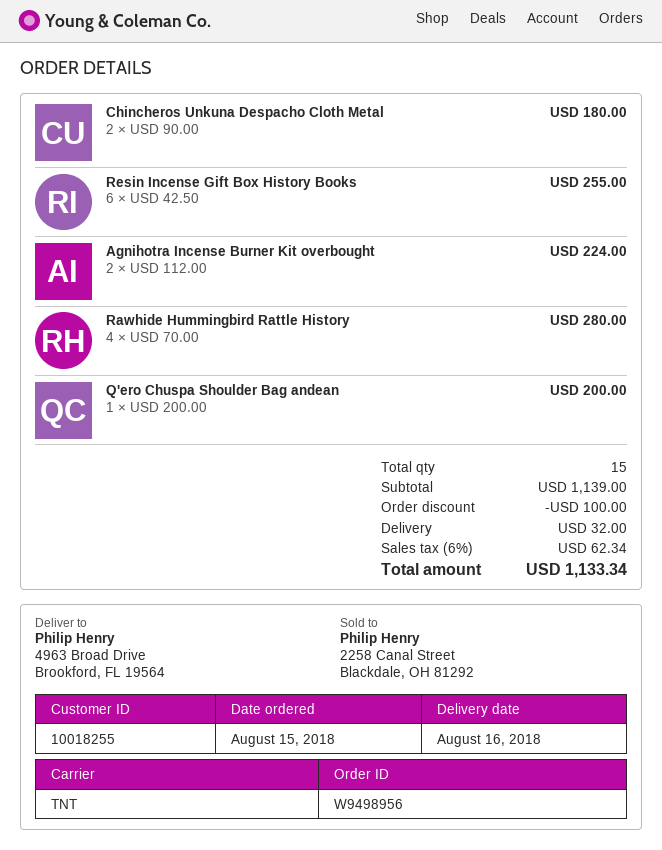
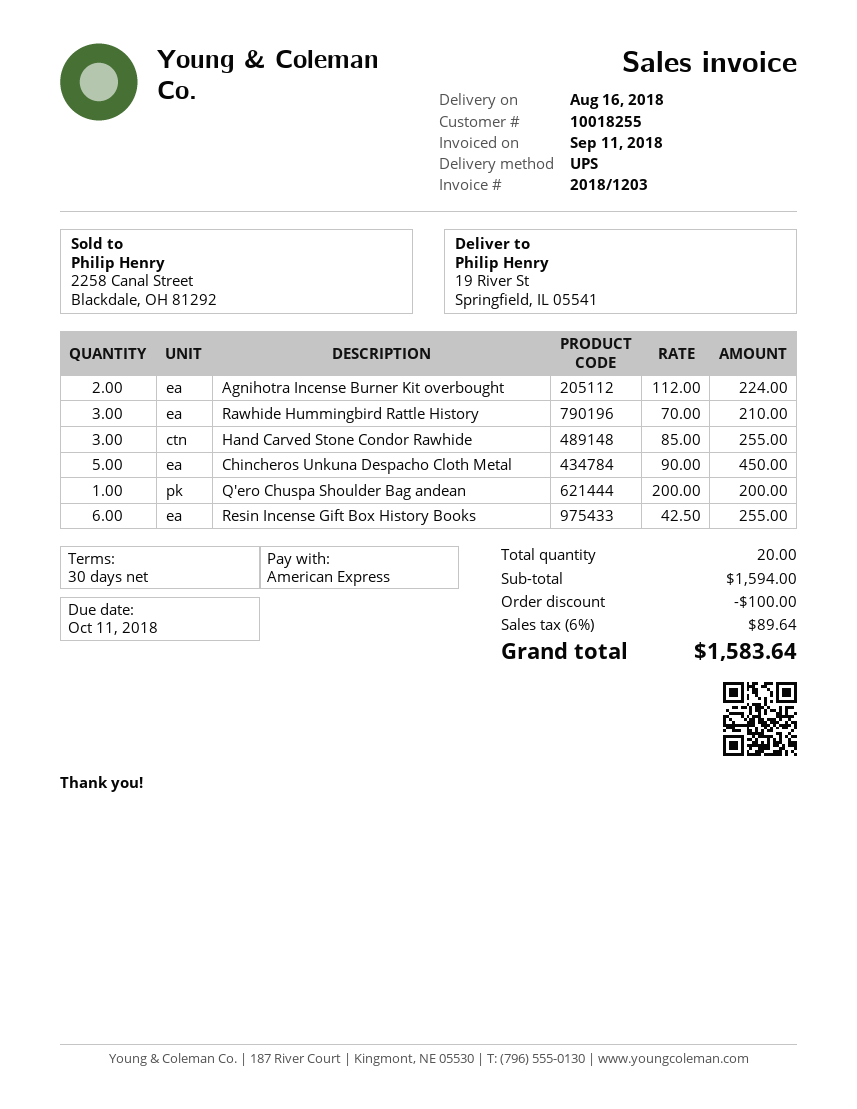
shipping method: TNT -> UPS
ship to: 4963 Broad Drive, Brookford, FL 19564 -> 19 River St, Springfield, IL 05541
Chincheros Unkuna Despacho Cloth Metal: 2 x 90.00 = 180.00 -> 5 x 90.00 = 450.00
Rawhide Hummingbird Rattle History: 4 x 70.00 = 280.00 -> 3 x 70.00 = 210.00
Hand Carved Stone Condor Rawhide: none -> 3 x 85.00 = 255.00
total quantity: 15 -> 20
subtotal: 1139.00 -> 1594.00
shipping: 32.00 -> none
tax: 6% = 62.34 -> 6% = 89.64
total: 1133.34 -> 1583.64

